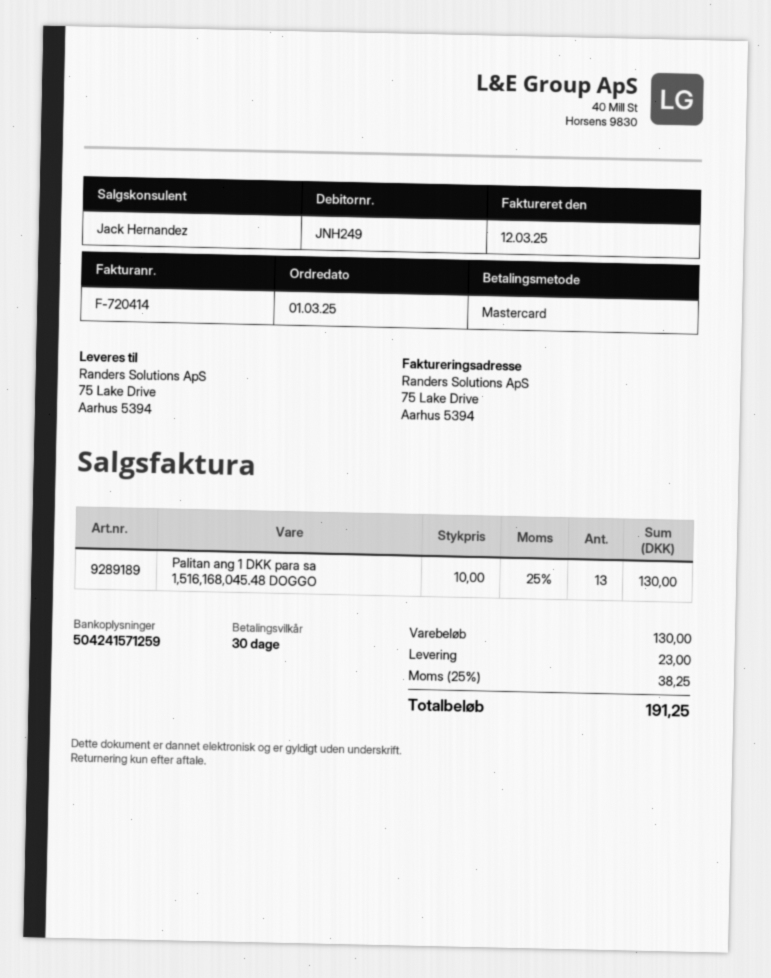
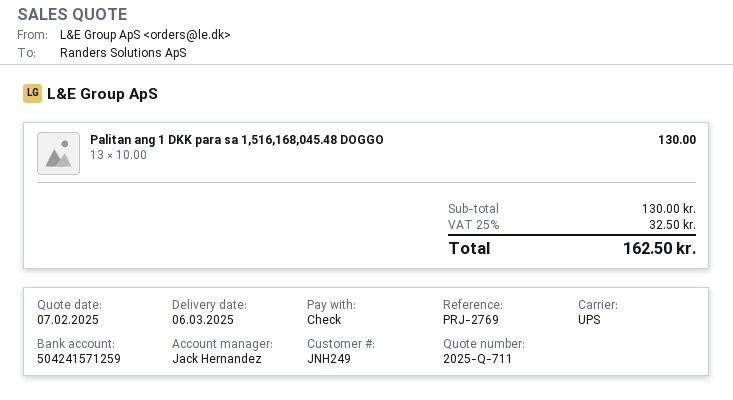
payment method: Mastercard -> cheque
shipping: 23.00 -> none
tax: 25% = 38.25 -> 25% = 32.50
total: 191.25 -> 162.50

